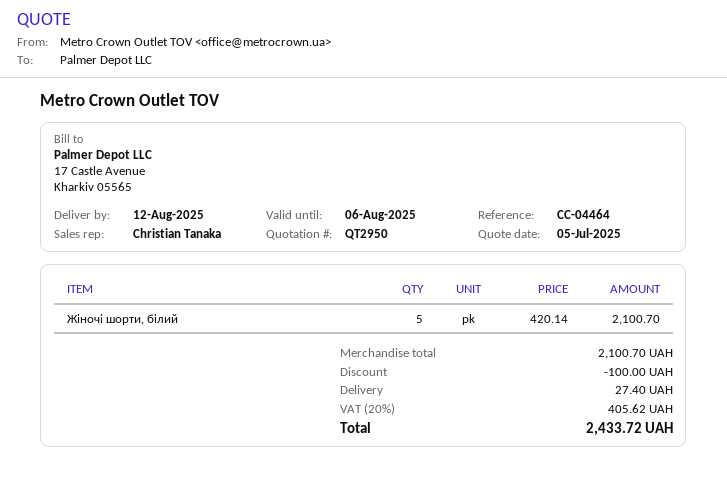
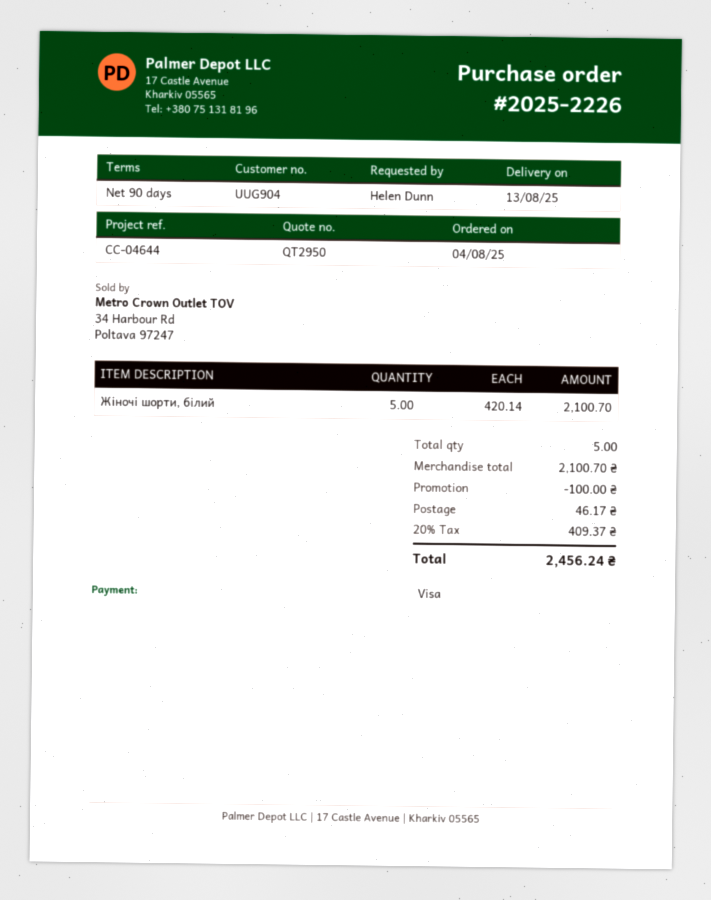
delivery date: 2025-08-12 -> 2025-08-13
reference: CC-04464 -> CC-04644
shipping: 27.40 -> 46.17
tax: 20% = 405.62 -> 20% = 409.37
total: 2433.72 -> 2456.24

